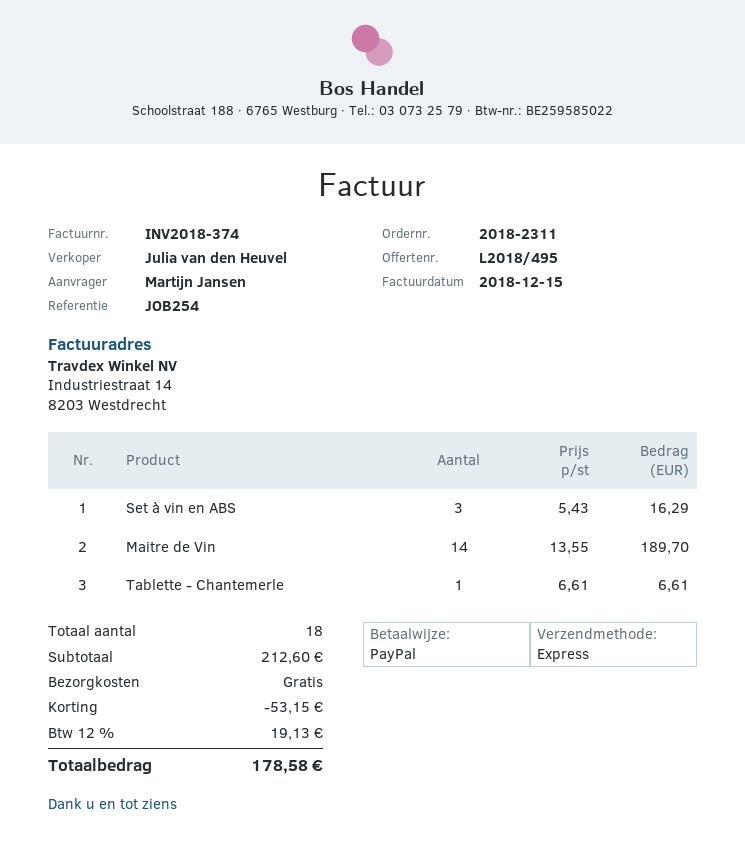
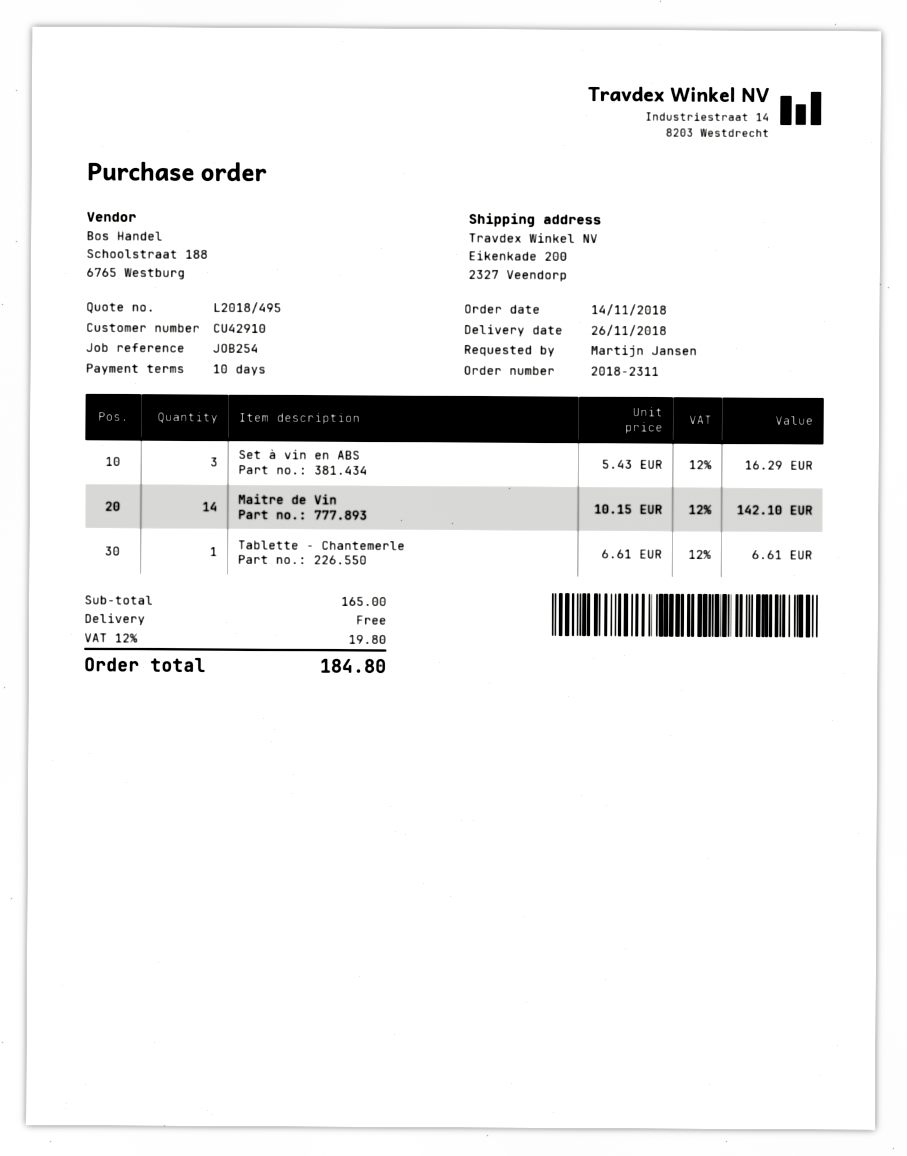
Maitre de Vin: 14 x 13.55 = 189.70 -> 14 x 10.15 = 142.10
subtotal: 212.60 -> 165.00
discount: 53.15 -> none
tax: 12% = 19.13 -> 12% = 19.80
total: 178.58 -> 184.80

